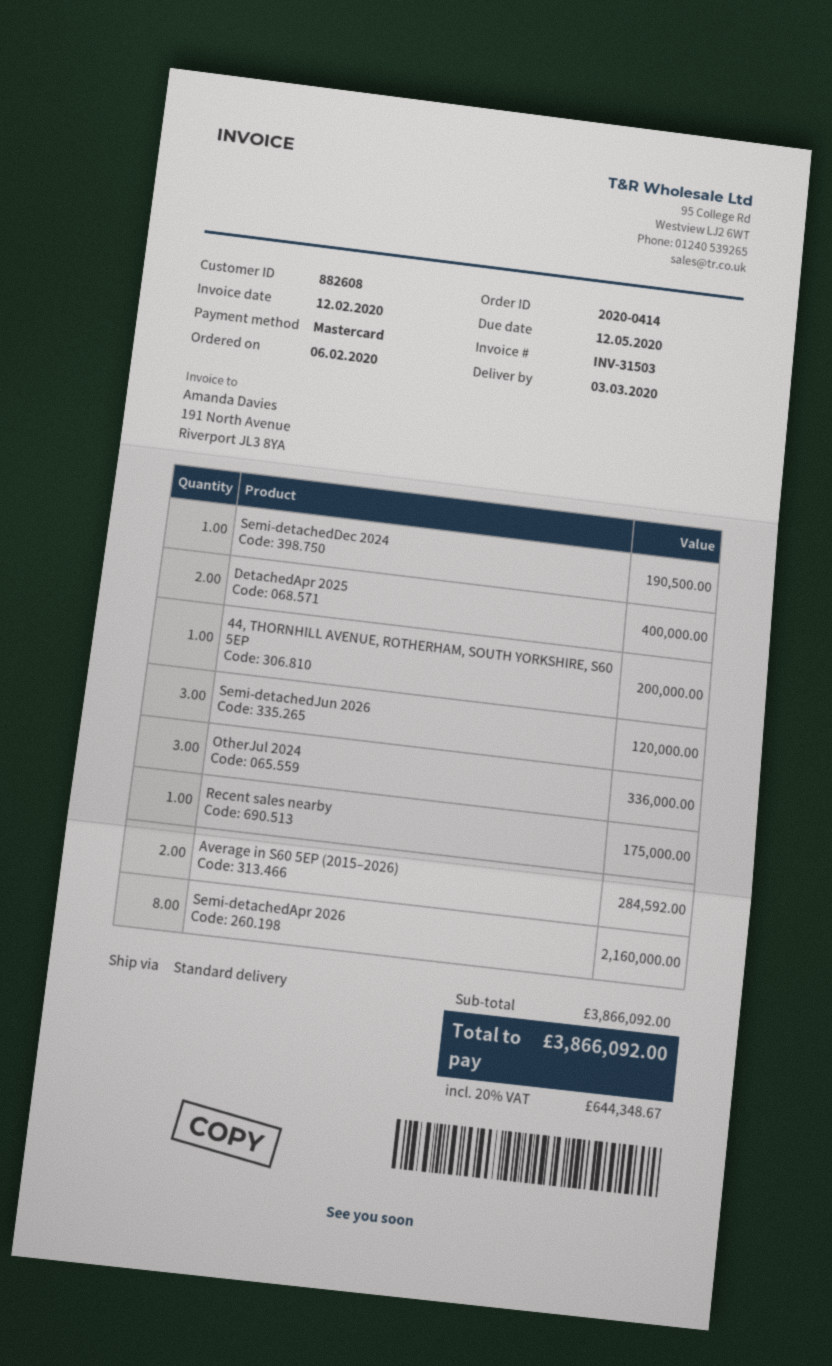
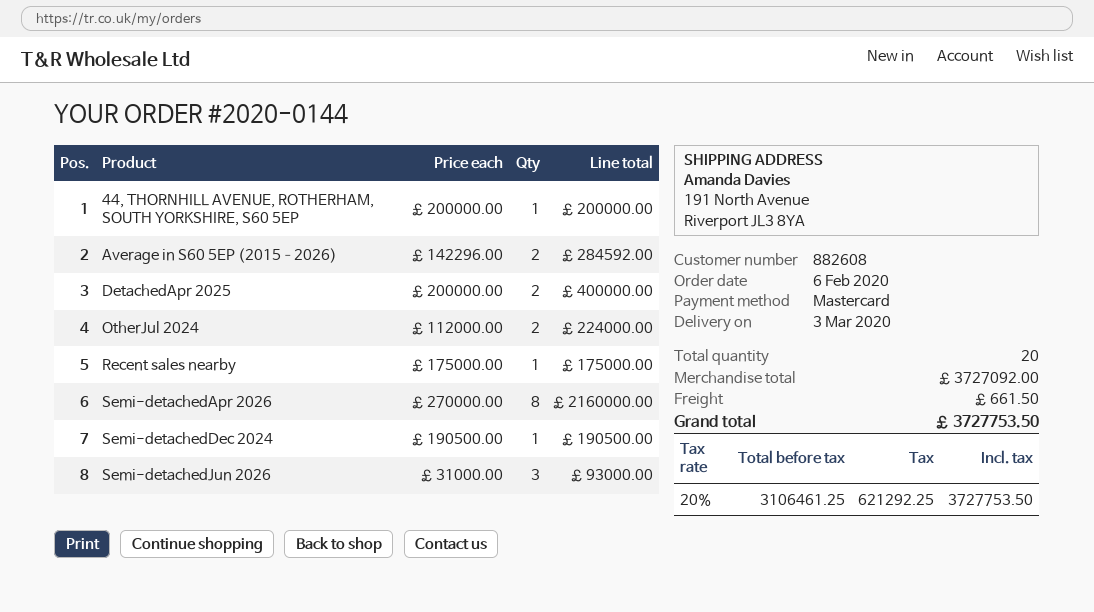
order number: 2020-0414 -> 2020-0144
Semi-detachedJun 2026: 3 for 120000.00 -> 3 for 93000.00
OtherJul 2024: 3 for 336000.00 -> 2 for 224000.00
subtotal: 3866092.00 -> 3727092.00
shipping: none -> 661.50
tax: 20% = 644348.67 -> 20% = 621292.25
total: 3866092.00 -> 3727753.50

